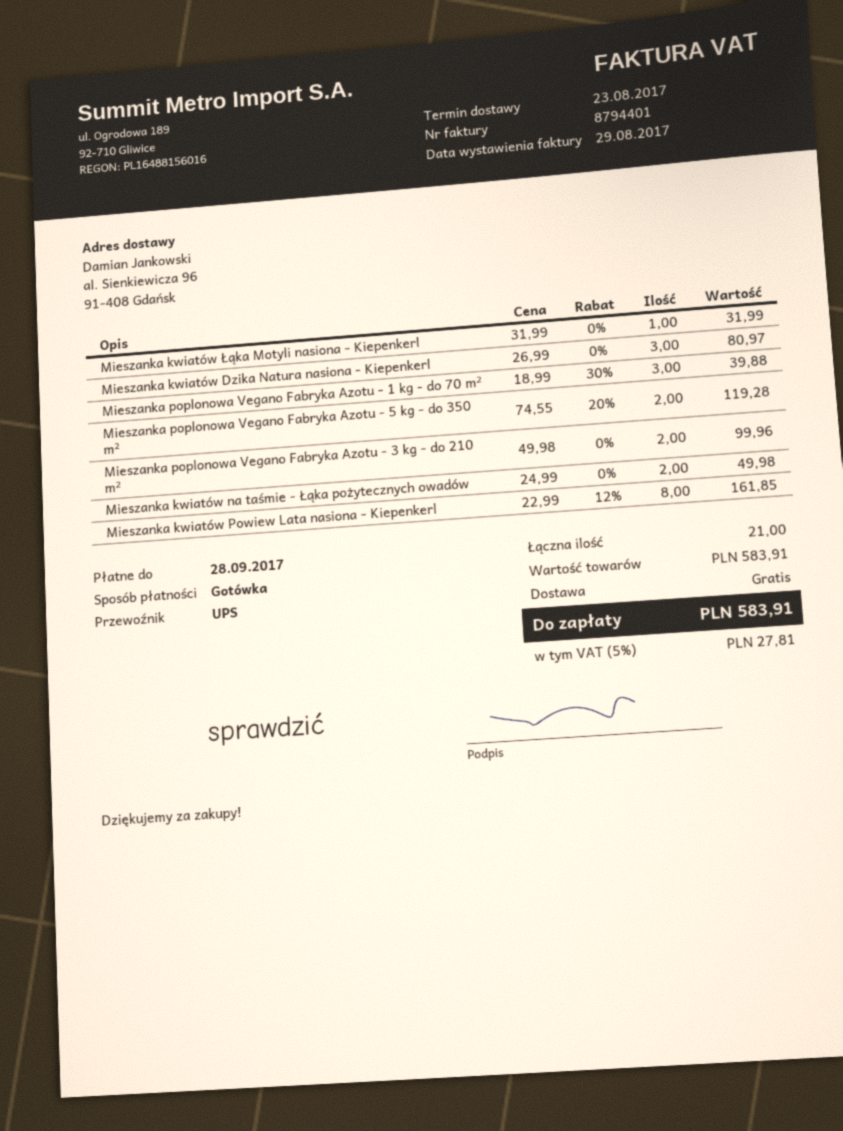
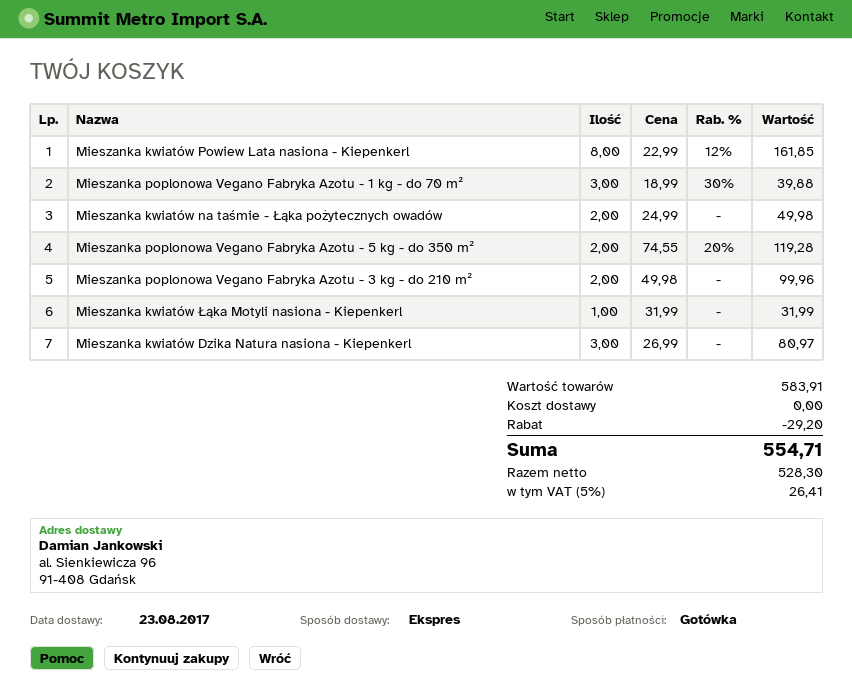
shipping method: UPS -> express
discount: none -> 29.20
tax: 5% = 27.81 -> 5% = 26.41
total: 583.91 -> 554.71

